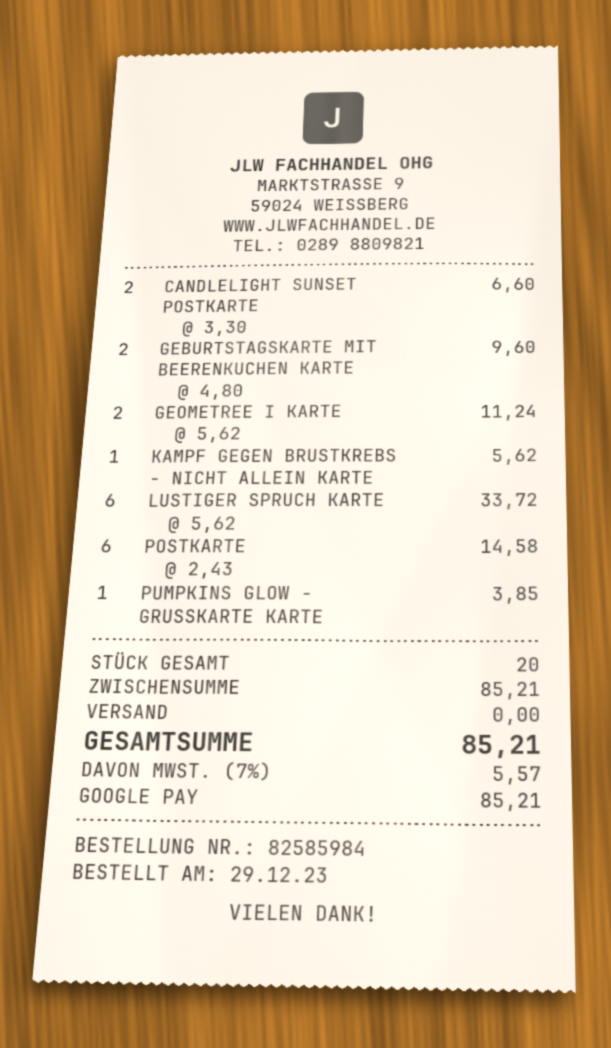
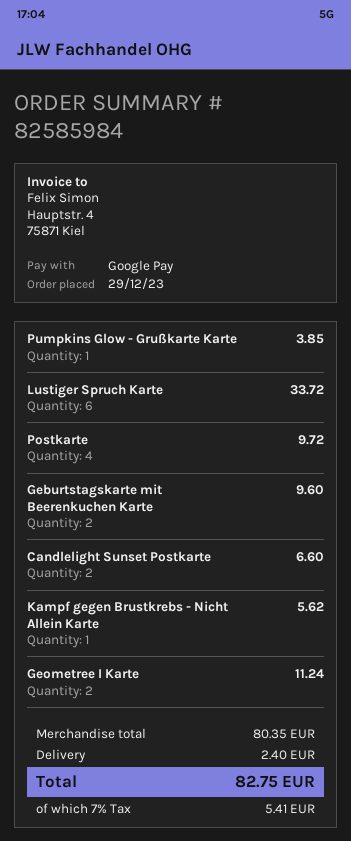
POSTKARTE: 6 for 14.58 -> 4 for 9.72
subtotal: 85.21 -> 80.35
shipping: 0.00 -> 2.40
tax: 7% = 5.57 -> 7% = 5.41
total: 85.21 -> 82.75

